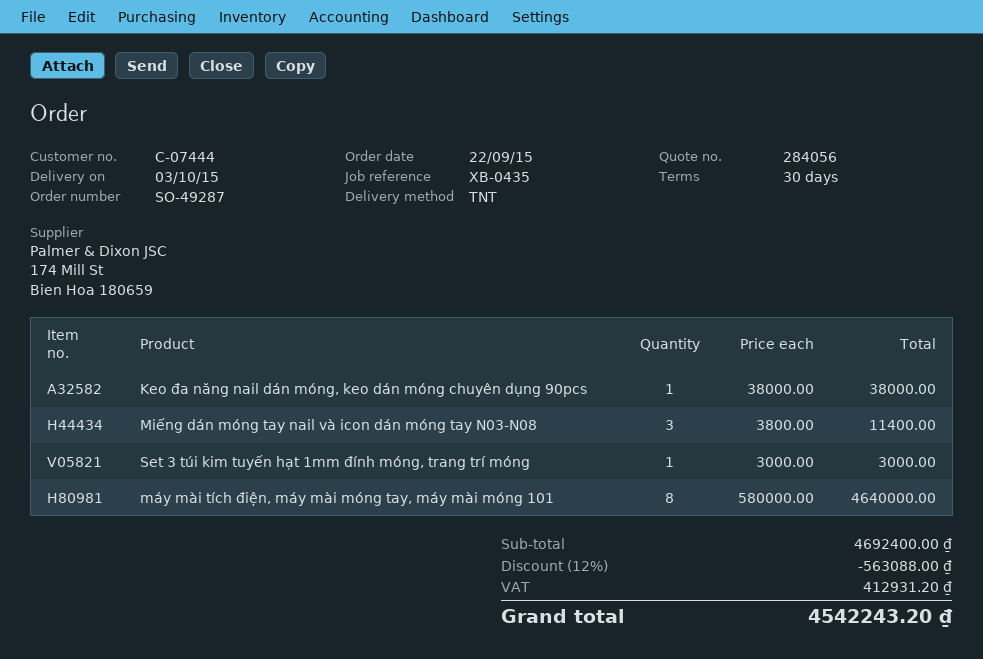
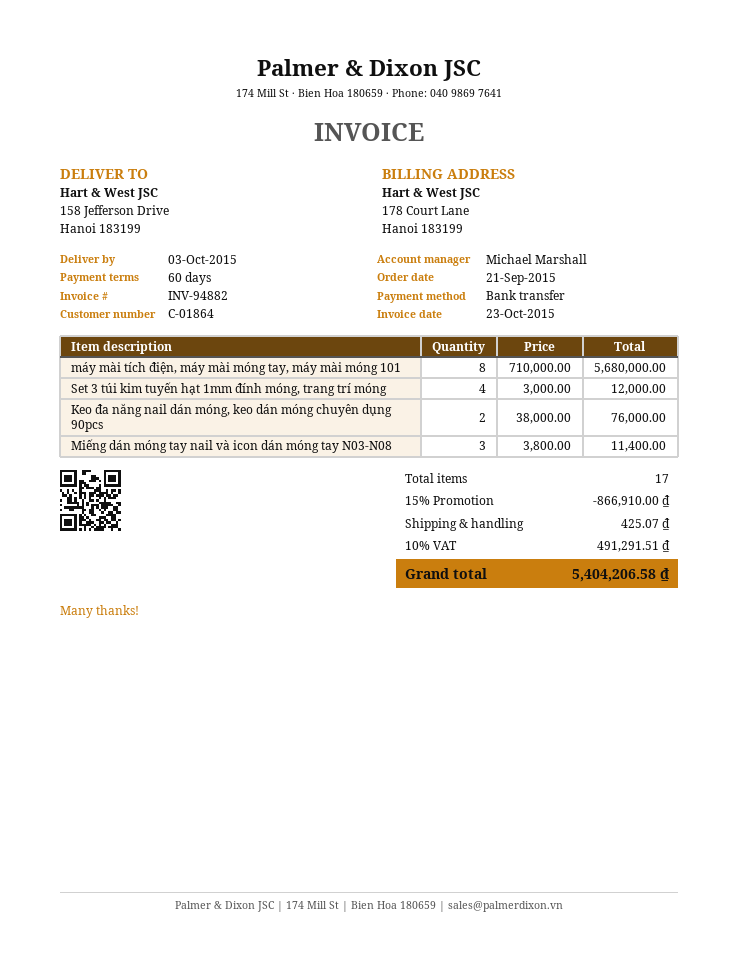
order date: 2015-09-22 -> 2015-09-21
payment terms: 30 days -> 60 days
customer number: C-07444 -> C-01864
Keo đa năng nail dán móng, keo dán móng chuyên dụng 90pcs: 1 x 38000.00 = 38000.00 -> 2 x 38000.00 = 76000.00
Set 3 túi kim tuyến hạt 1mm đính móng, trang trí móng: 1 x 3000.00 = 3000.00 -> 4 x 3000.00 = 12000.00
máy mài tích điện, máy mài móng tay, máy mài móng 101: 8 x 580000.00 = 4640000.00 -> 8 x 710000.00 = 5680000.00
discount: 12% = 563088.00 -> 15% = 866910.00
shipping: none -> 425.07
tax: 412931.20 -> 491291.51
total: 4542243.20 -> 5404206.58

